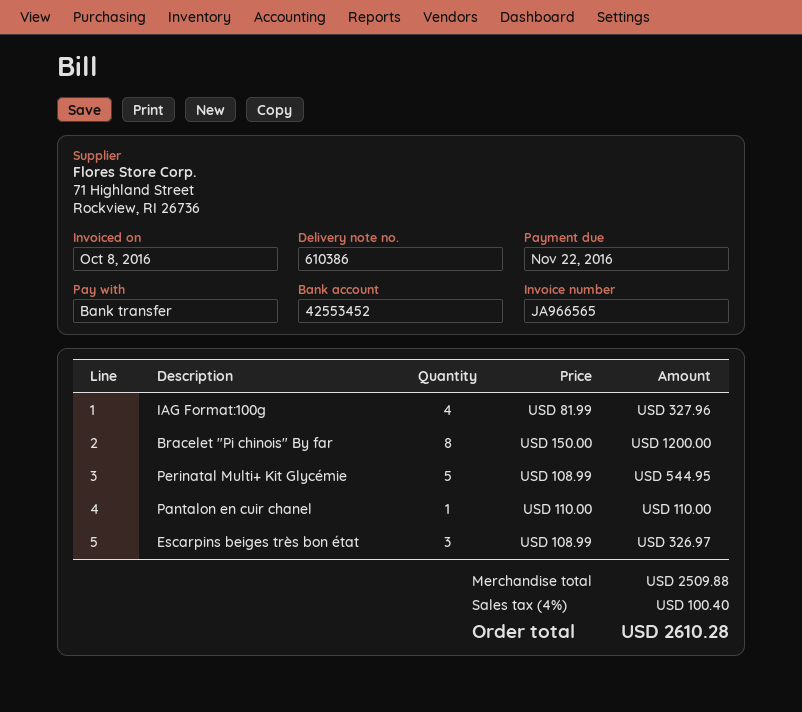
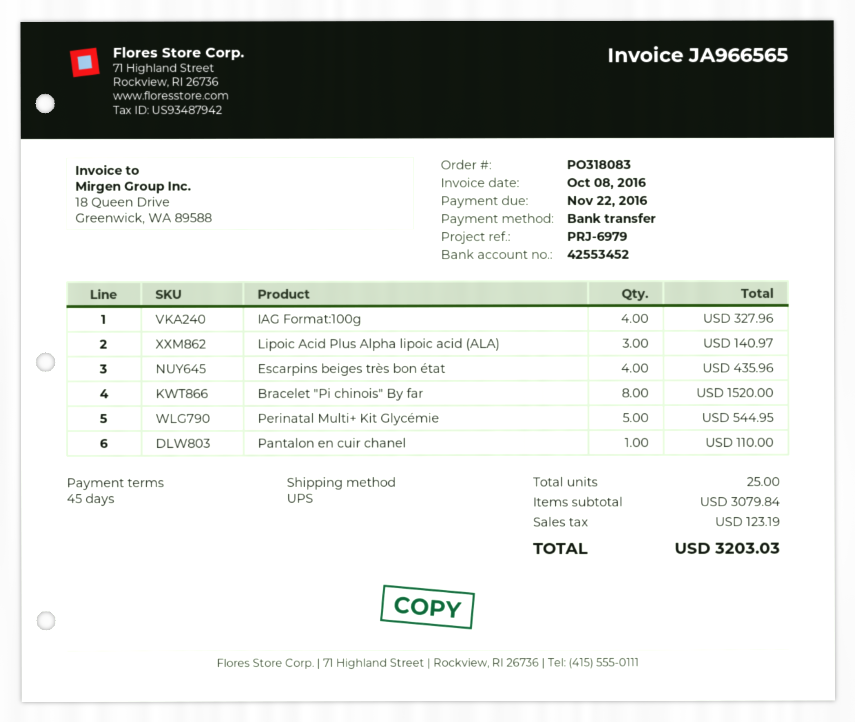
Bracelet "Pi chinois" By far: 8 for 1200.00 -> 8 for 1520.00
Escarpins beiges très bon état: 3 for 326.97 -> 4 for 435.96
Lipoic Acid Plus Alpha lipoic acid (ALA): none -> 3 for 140.97
subtotal: 2509.88 -> 3079.84
tax: 100.40 -> 123.19
total: 2610.28 -> 3203.03

